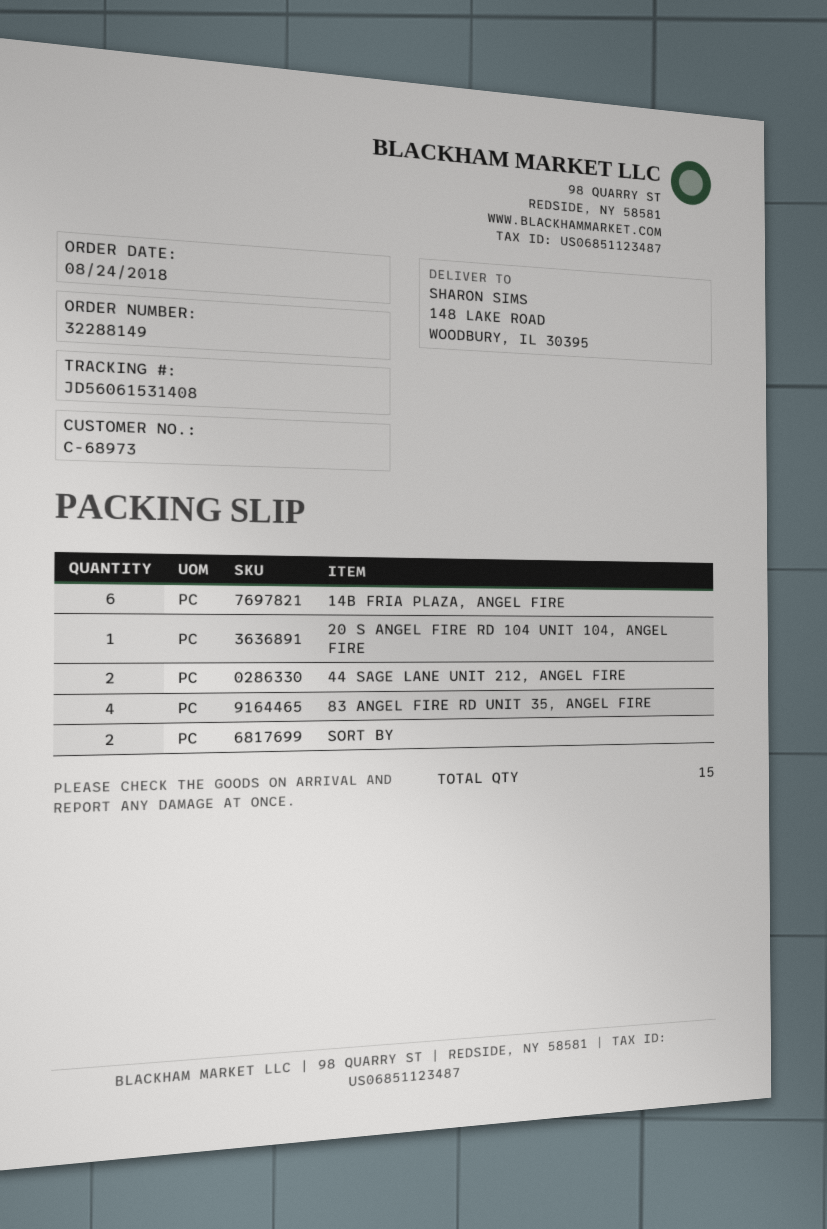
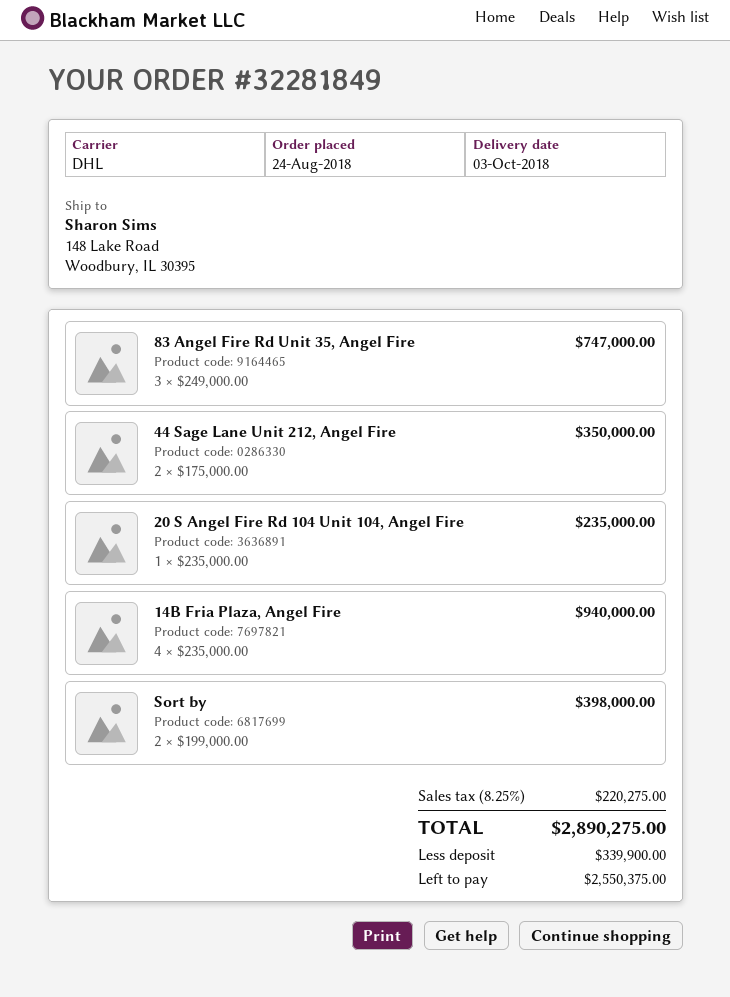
order number: 32288149 -> 32281849
14B FRIA PLAZA, ANGEL FIRE: 6 -> 4
83 ANGEL FIRE RD UNIT 35, ANGEL FIRE: 4 -> 3

